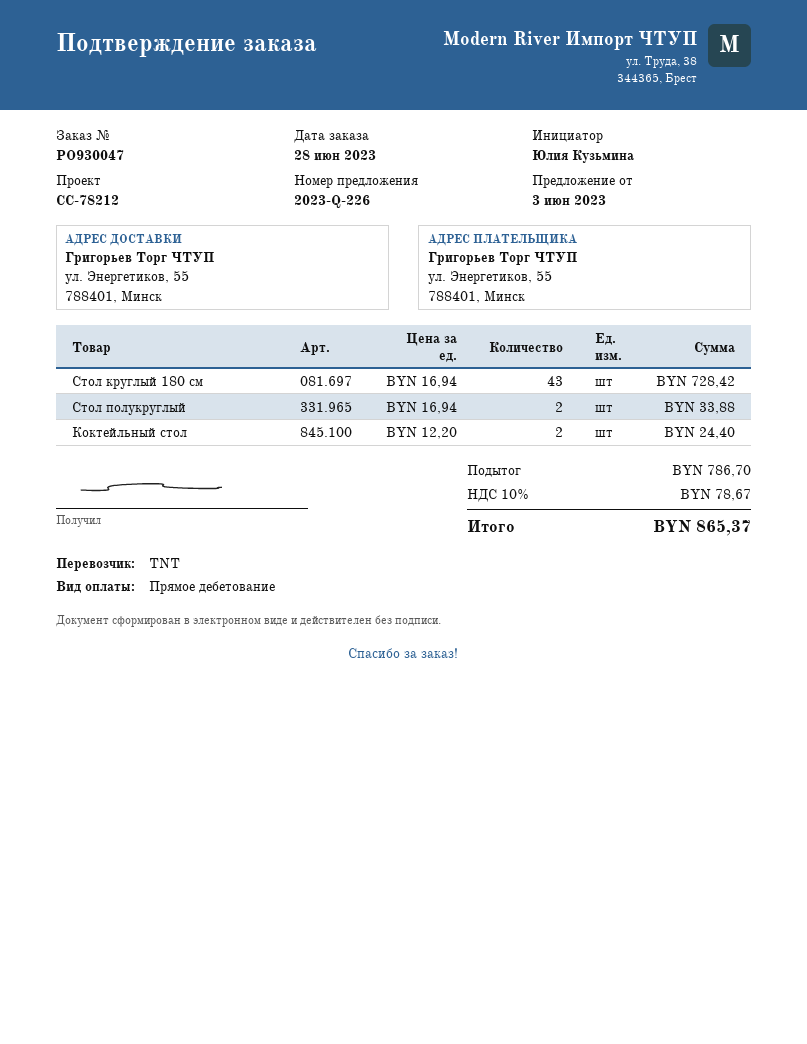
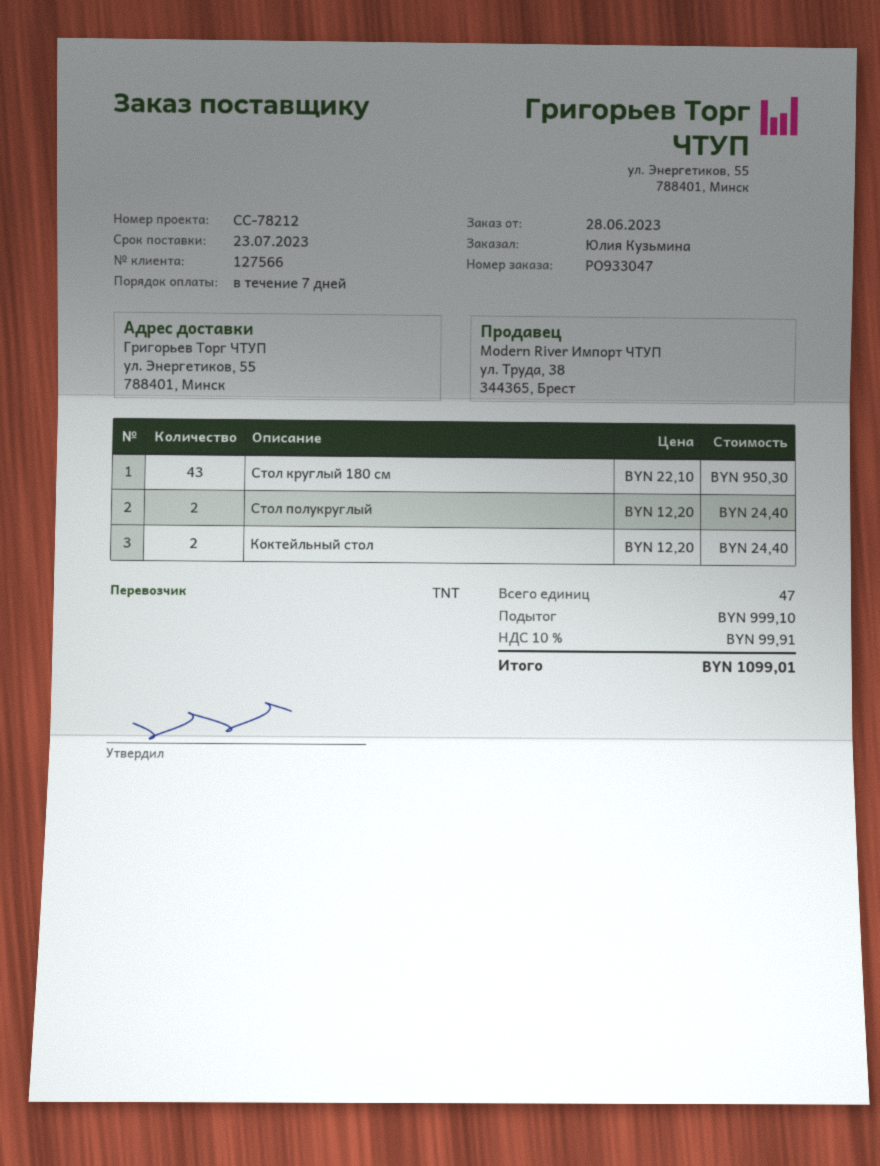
order number: PO930047 -> PO933047
Стол круглый 180 см: 43 x 16.94 = 728.42 -> 43 x 22.10 = 950.30
Стол полукруглый: 2 x 16.94 = 33.88 -> 2 x 12.20 = 24.40
subtotal: 786.70 -> 999.10
tax: 10% = 78.67 -> 10% = 99.91
total: 865.37 -> 1099.01

